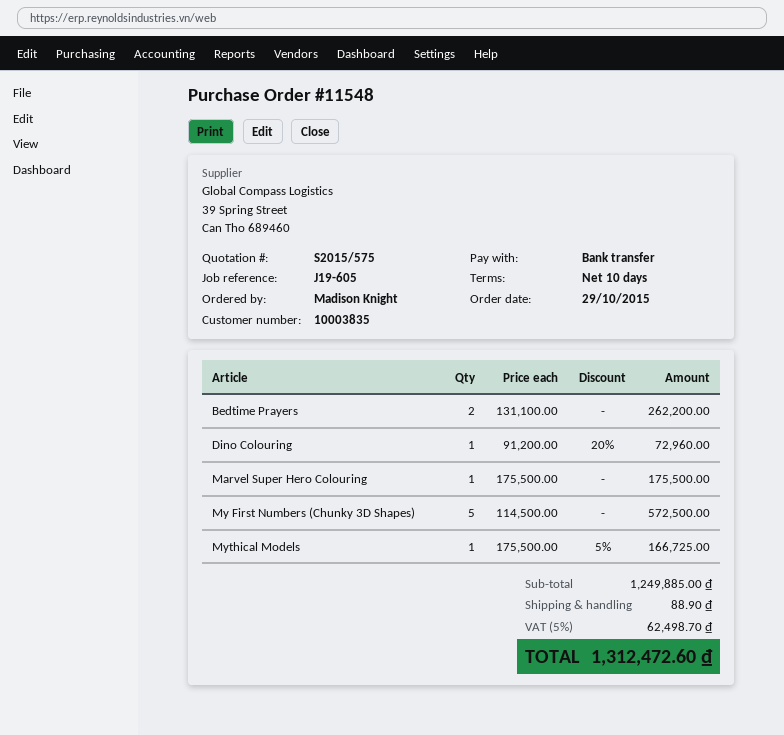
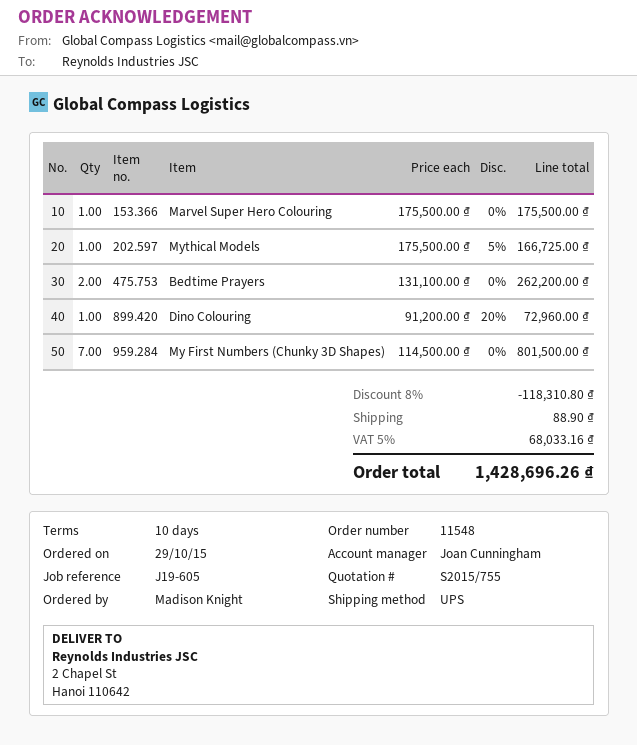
quote number: S2015/575 -> S2015/755
My First Numbers (Chunky 3D Shapes): 5 x 114500.00 = 572500.00 -> 7 x 114500.00 = 801500.00
discount: none -> 8% = 118310.80
tax: 5% = 62498.70 -> 5% = 68033.16
total: 1312472.60 -> 1428696.26

